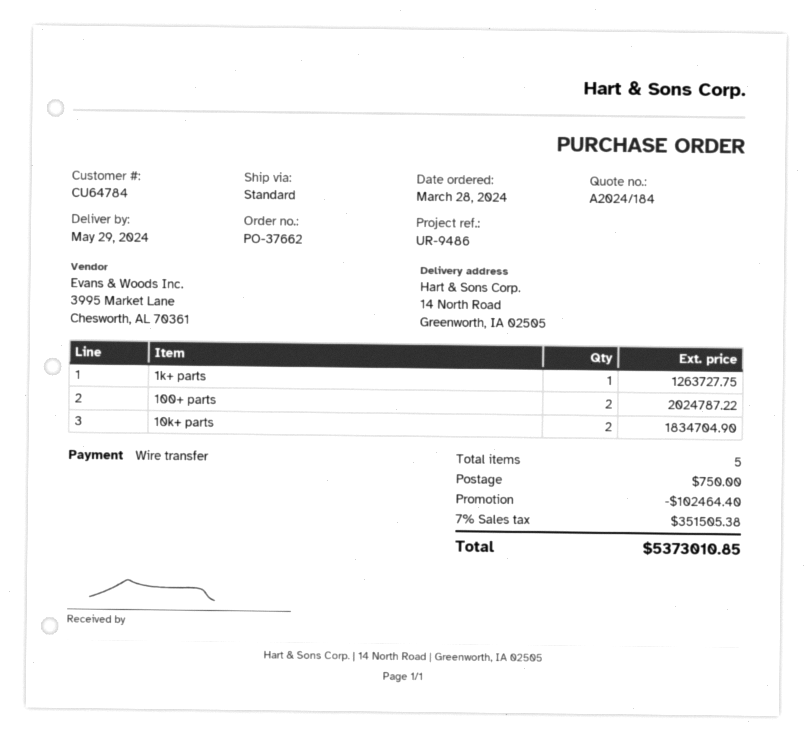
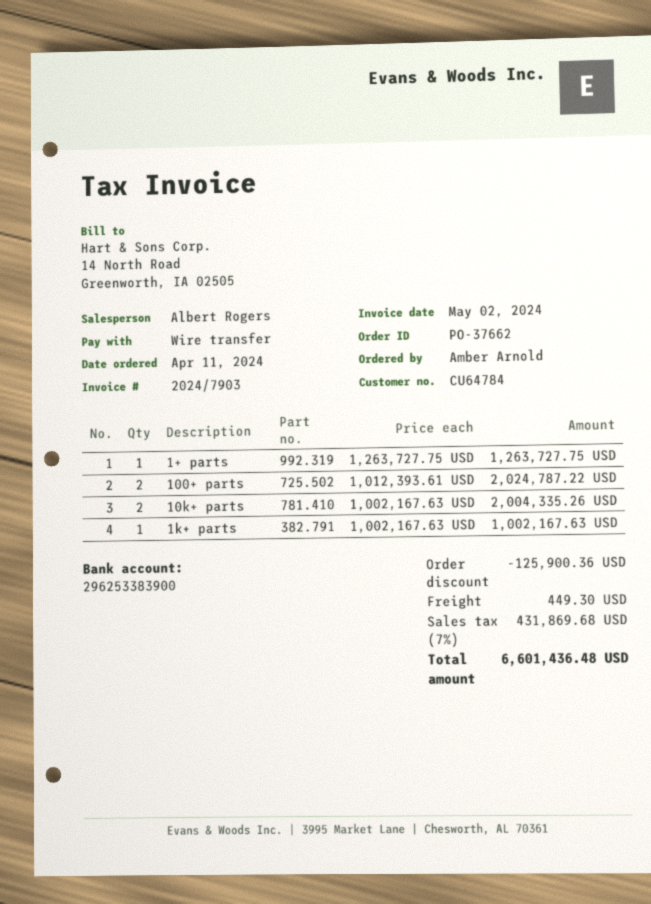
order date: 2024-03-28 -> 2024-04-11
1k+ parts: 1 for 1263727.75 -> 1 for 1002167.63
10k+ parts: 2 for 1834704.90 -> 2 for 2004335.26
1+ parts: none -> 1 for 1263727.75
discount: 102464.40 -> 125900.36
shipping: 750.00 -> 449.30
tax: 7% = 351505.38 -> 7% = 431869.68
total: 5373010.85 -> 6601436.48

